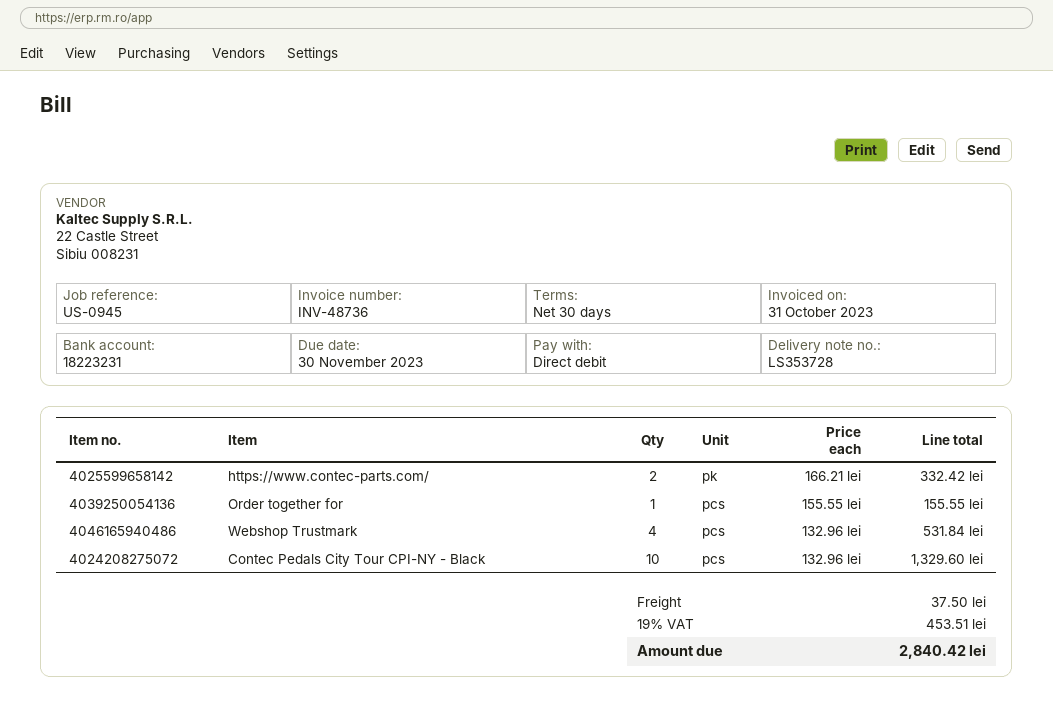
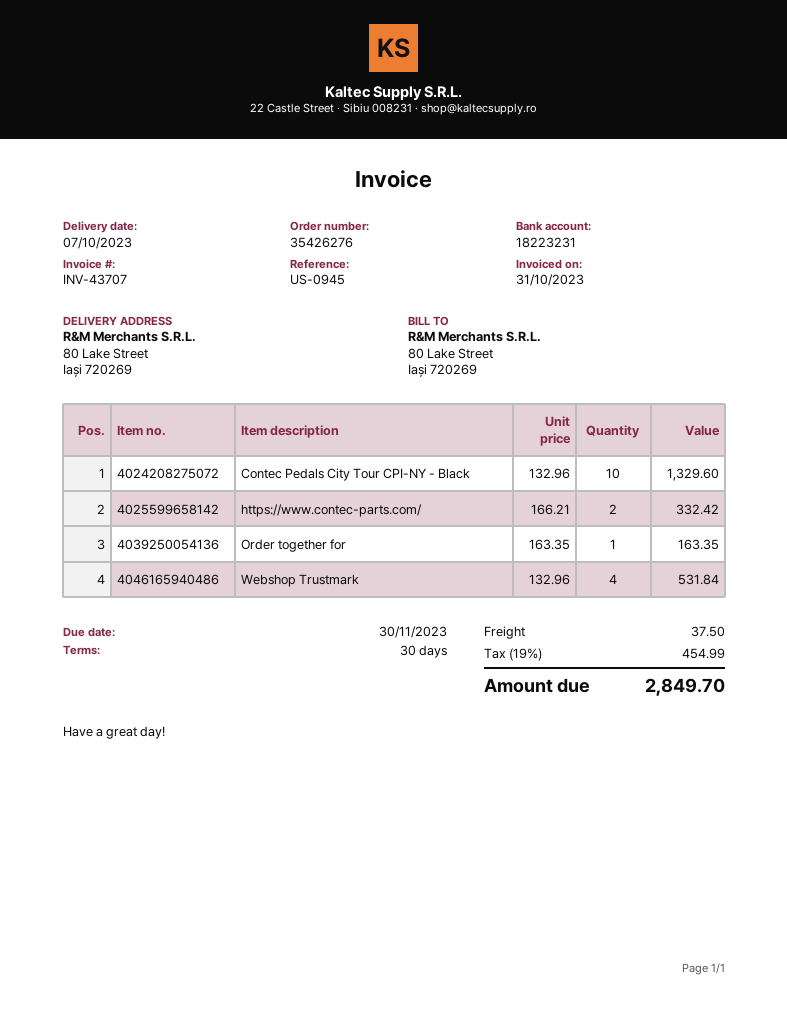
invoice number: INV-48736 -> INV-43707
Order together for: 1 x 155.55 = 155.55 -> 1 x 163.35 = 163.35
tax: 19% = 453.51 -> 19% = 454.99
total: 2840.42 -> 2849.70

